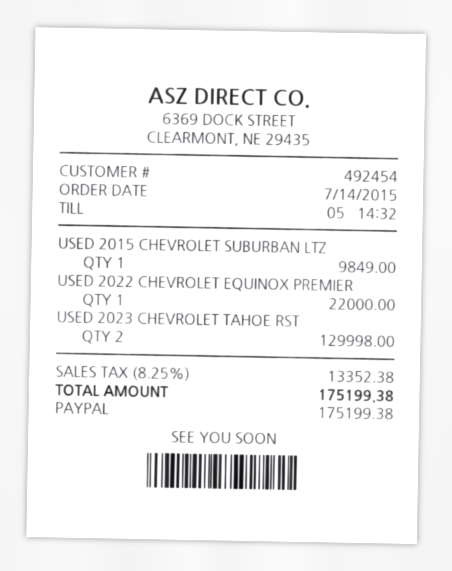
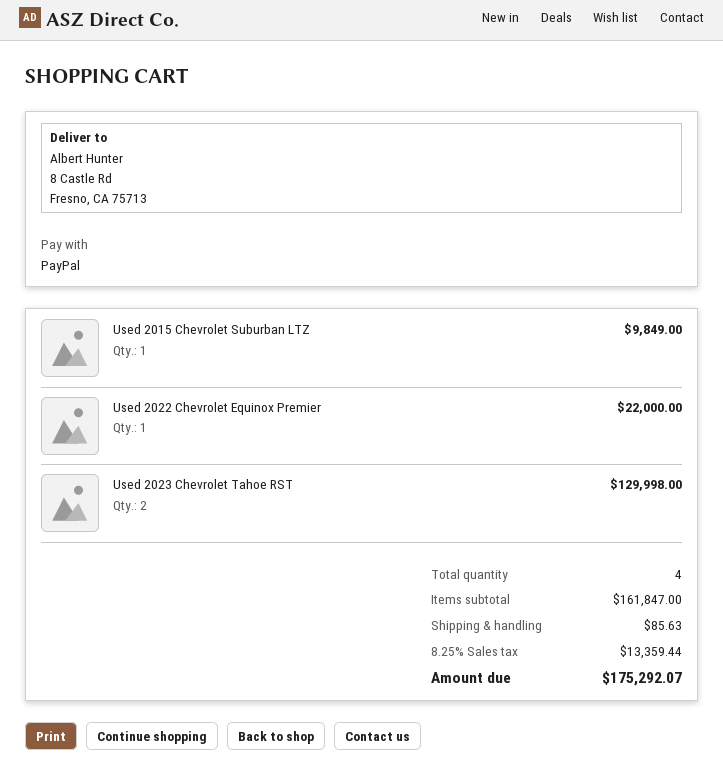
shipping: none -> 85.63
tax: 8.25% = 13352.38 -> 8.25% = 13359.44
total: 175199.38 -> 175292.07

